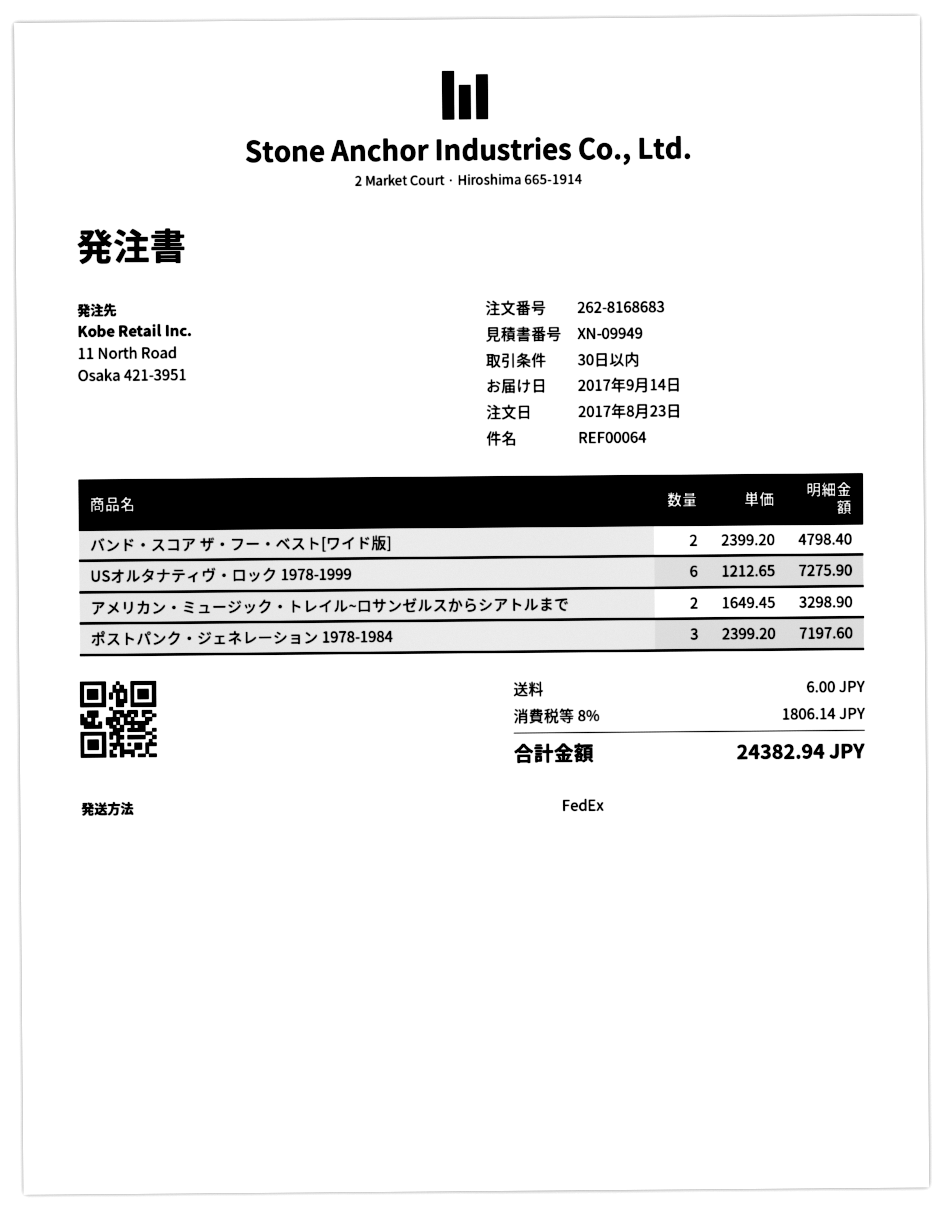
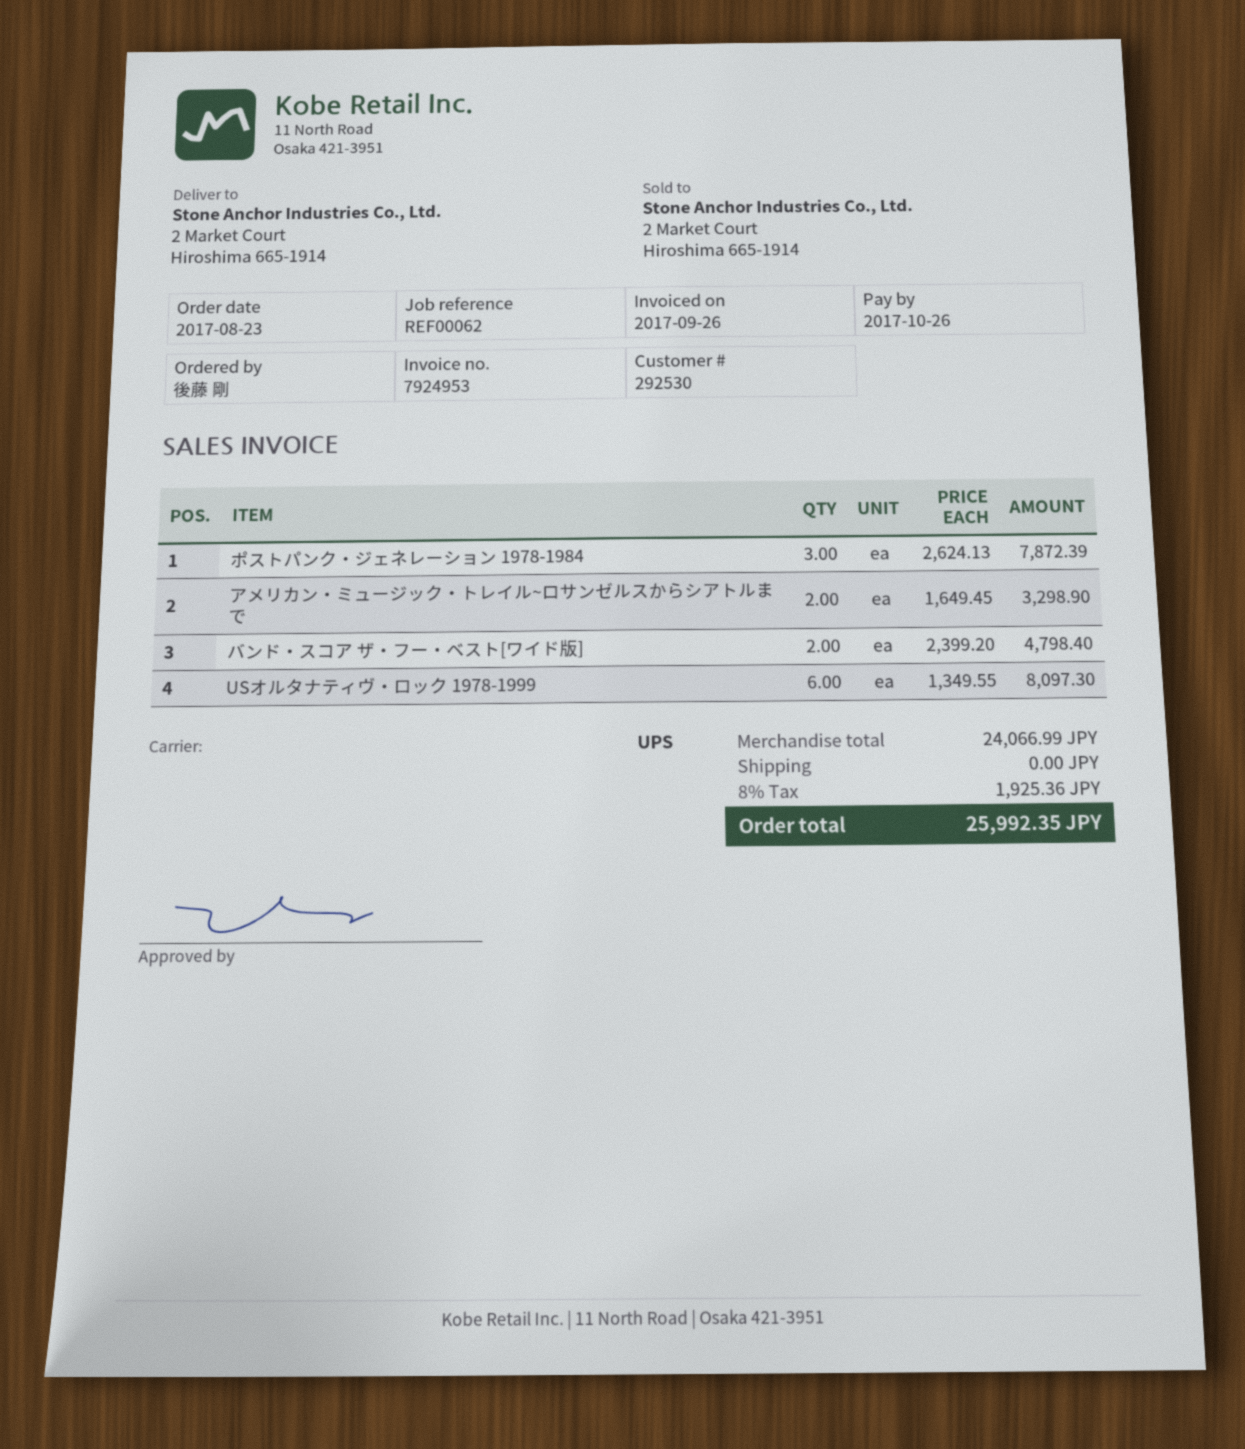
reference: REF00064 -> REF00062
shipping method: FedEx -> UPS
USオルタナティヴ・ロック 1978-1999: 6 x 1212.65 = 7275.90 -> 6 x 1349.55 = 8097.30
ポストパンク・ジェネレーション 1978-1984: 3 x 2399.20 = 7197.60 -> 3 x 2624.13 = 7872.39
shipping: 6.00 -> 0.00
tax: 8% = 1806.14 -> 8% = 1925.36
total: 24382.94 -> 25992.35

